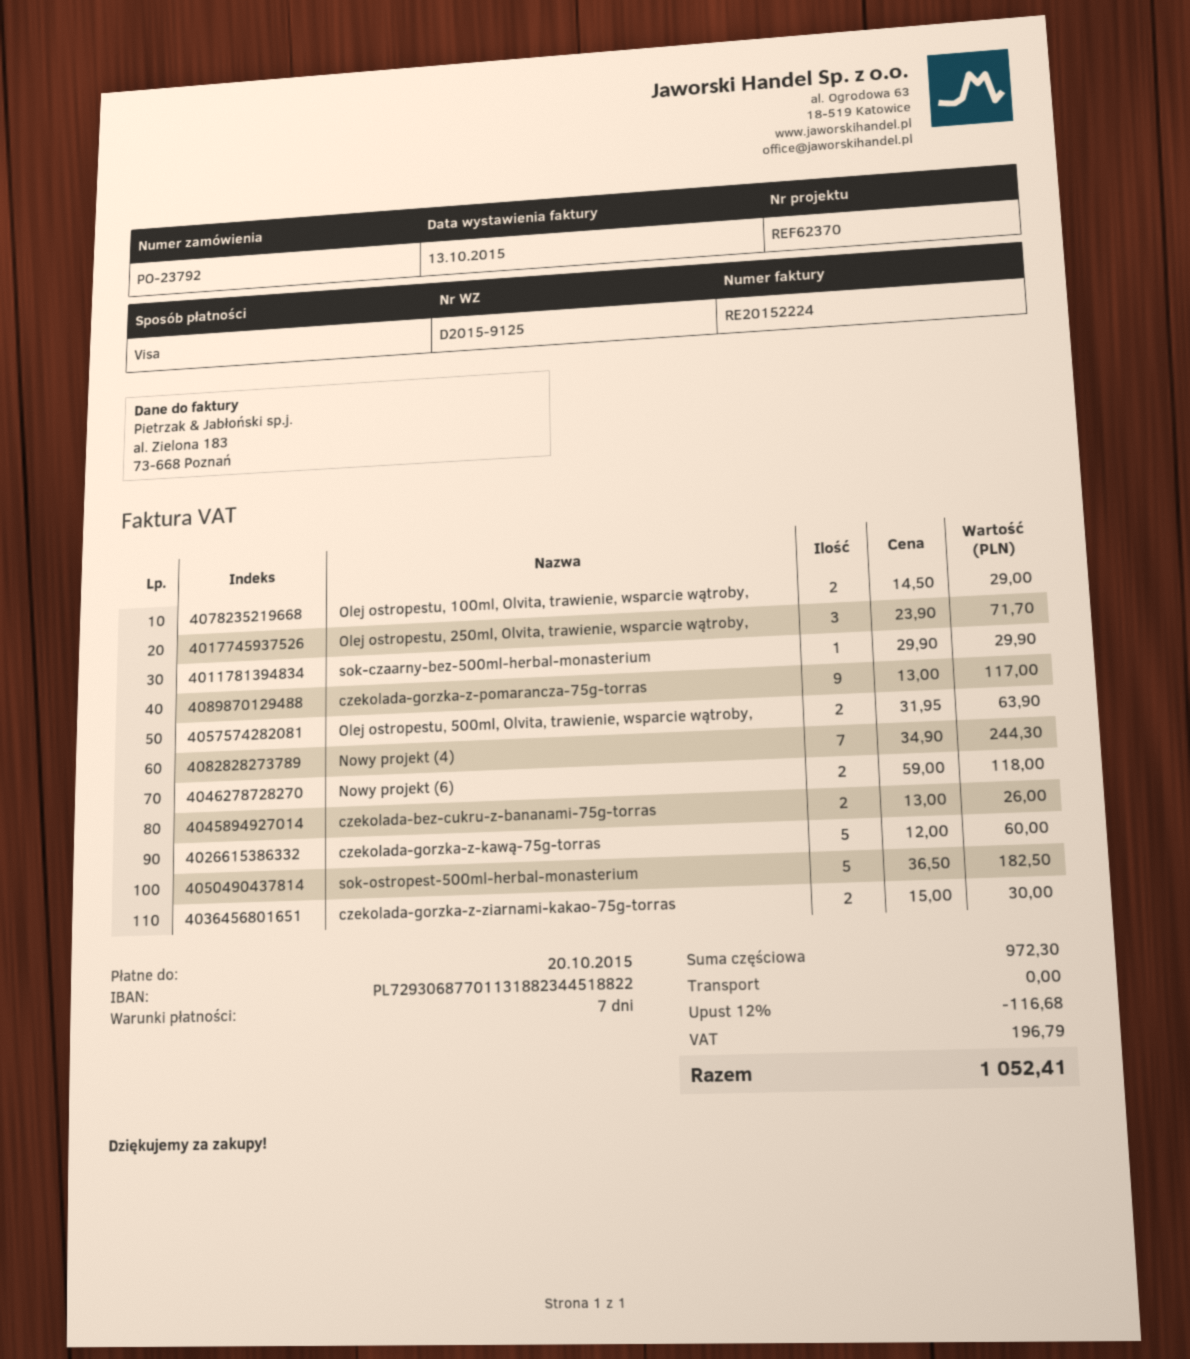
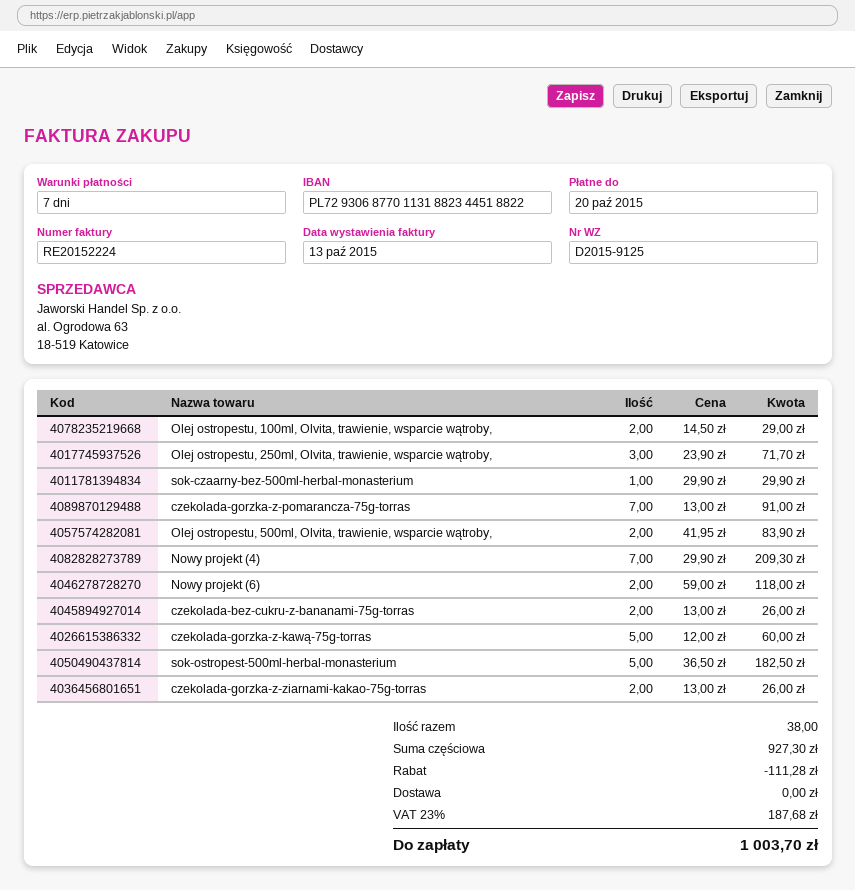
czekolada-gorzka-z-pomarancza-75g-torras: 9 x 13.00 = 117.00 -> 7 x 13.00 = 91.00
Olej ostropestu, 500ml, Olvita, trawienie, wsparcie wątroby,: 2 x 31.95 = 63.90 -> 2 x 41.95 = 83.90
Nowy projekt (4): 7 x 34.90 = 244.30 -> 7 x 29.90 = 209.30
czekolada-gorzka-z-ziarnami-kakao-75g-torras: 2 x 15.00 = 30.00 -> 2 x 13.00 = 26.00
subtotal: 972.30 -> 927.30
discount: 116.68 -> 111.28
tax: 196.79 -> 187.68
total: 1052.41 -> 1003.70

